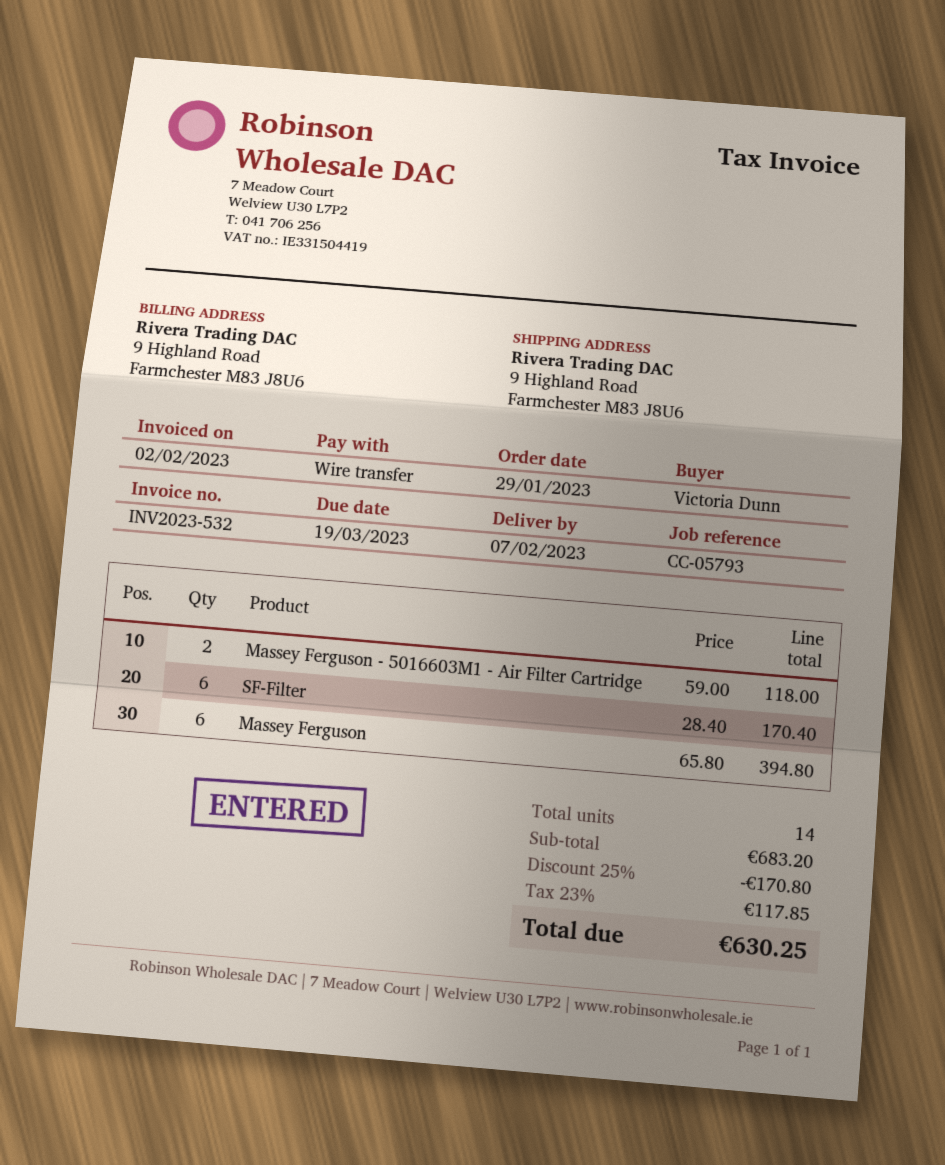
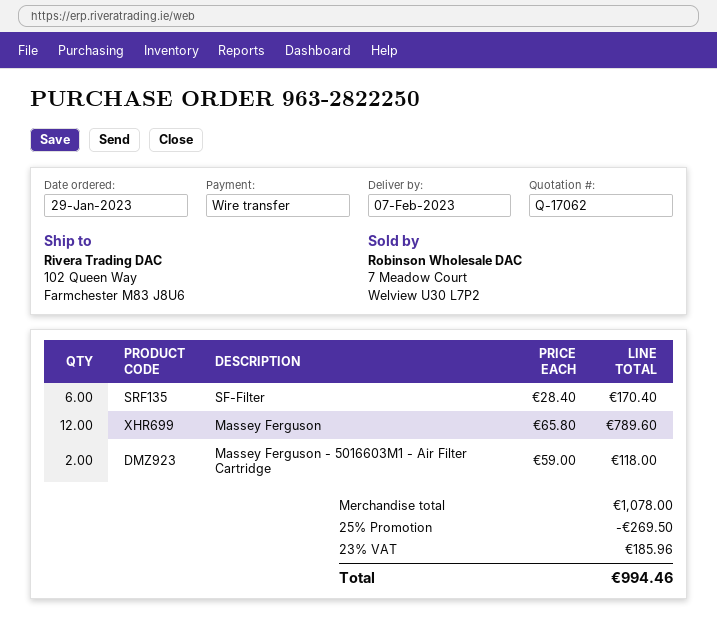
ship to: 9 Highland Road, Farmchester M83 J8U6 -> 102 Queen Way, Farmchester M83 J8U6
Massey Ferguson: 6 x 65.80 = 394.80 -> 12 x 65.80 = 789.60
subtotal: 683.20 -> 1078.00
discount: 25% = 170.80 -> 25% = 269.50
tax: 23% = 117.85 -> 23% = 185.96
total: 630.25 -> 994.46

